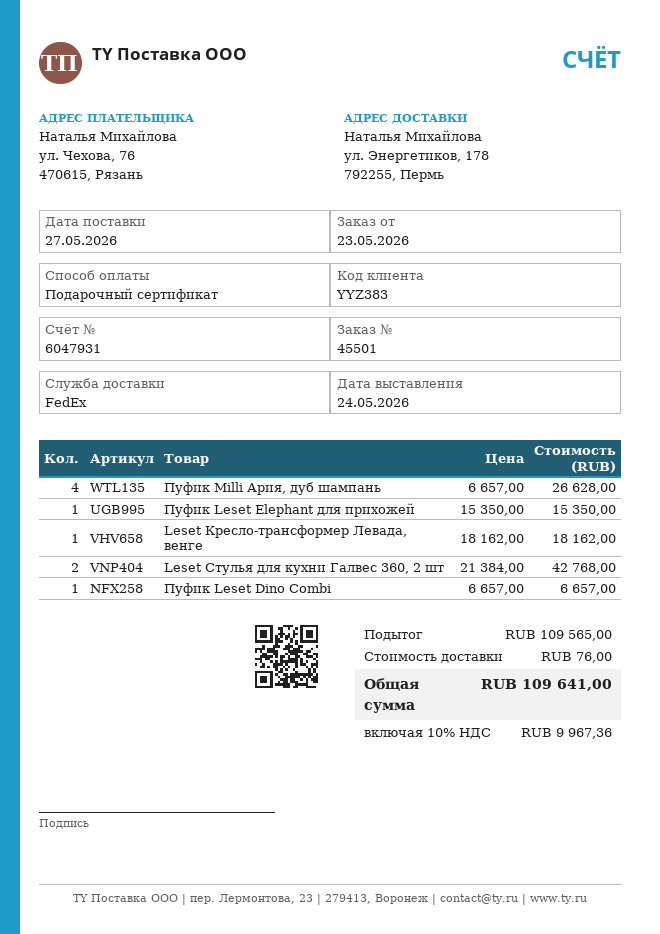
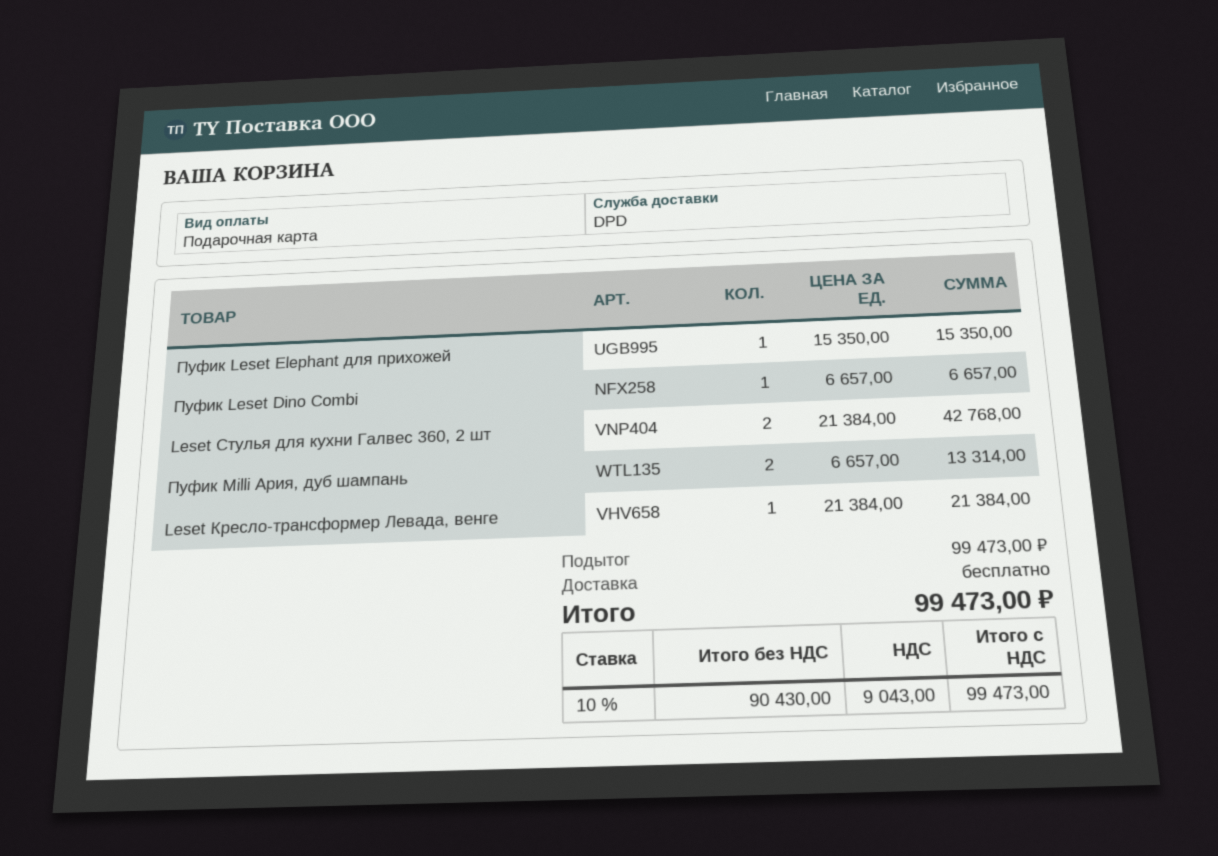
shipping method: FedEx -> DPD
Пуфик Milli Ария, дуб шампань: 4 x 6657.00 = 26628.00 -> 2 x 6657.00 = 13314.00
Leset Кресло-трансформер Левада, венге: 1 x 18162.00 = 18162.00 -> 1 x 21384.00 = 21384.00
subtotal: 109565.00 -> 99473.00
shipping: 76.00 -> 0.00
tax: 10% = 9967.36 -> 10% = 9043.00
total: 109641.00 -> 99473.00

